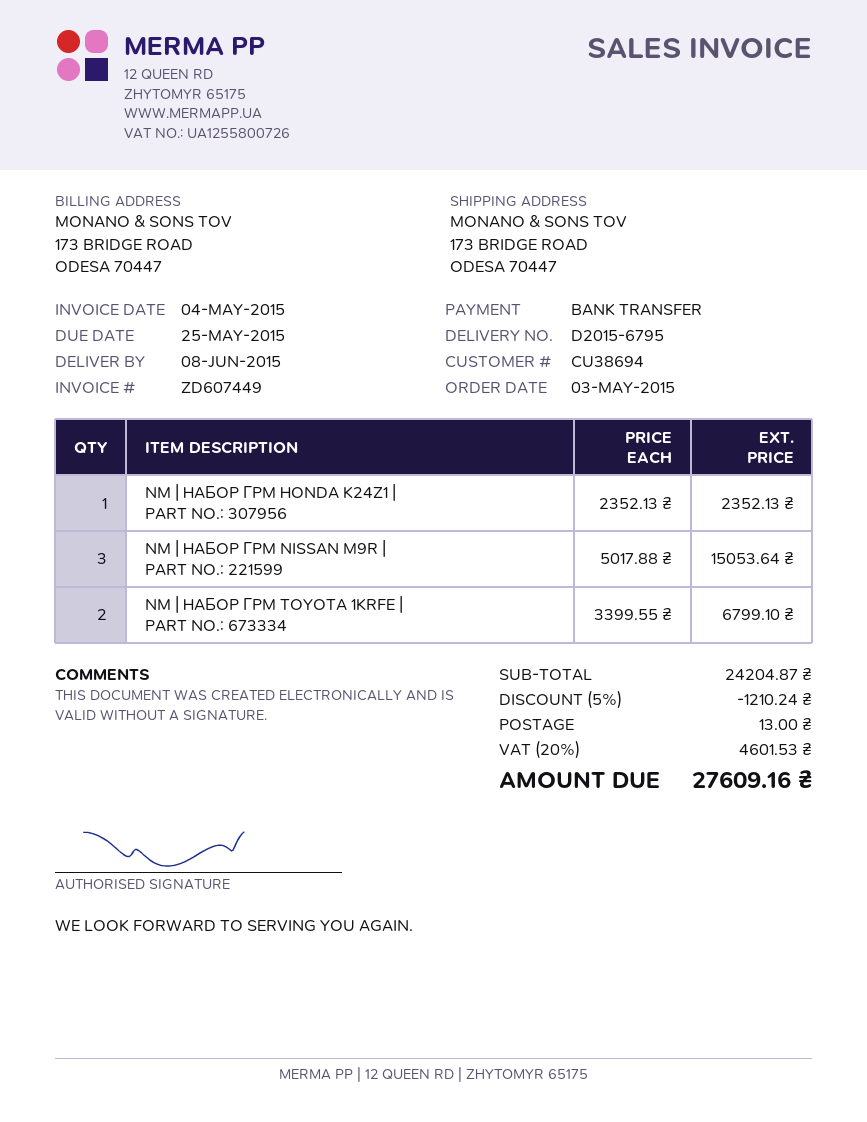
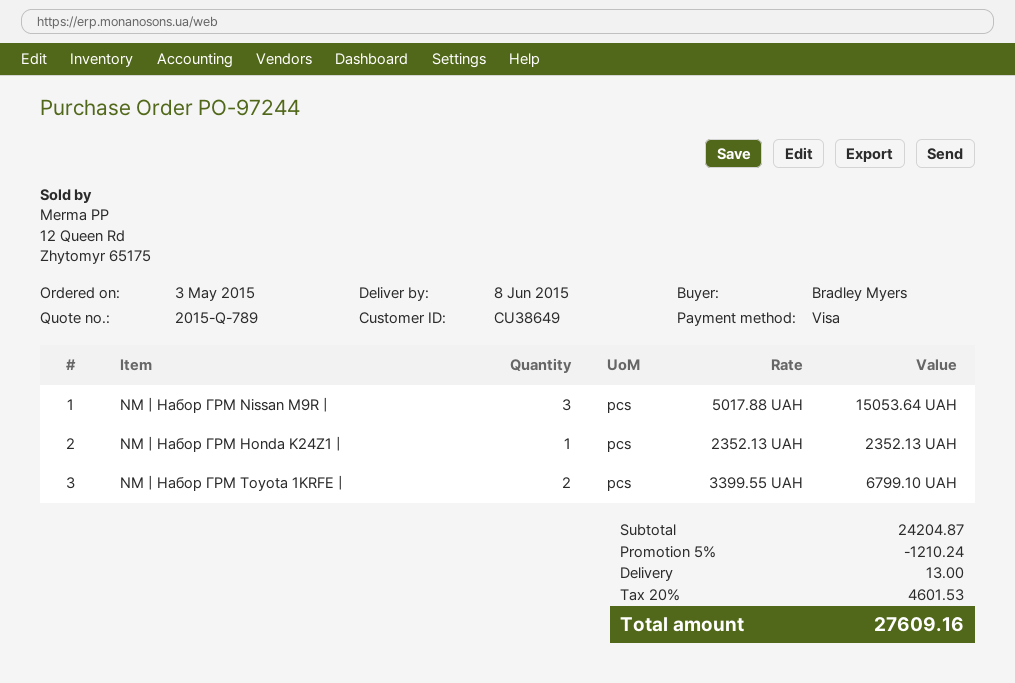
customer number: CU38694 -> CU38649
payment method: bank transfer -> Visa

